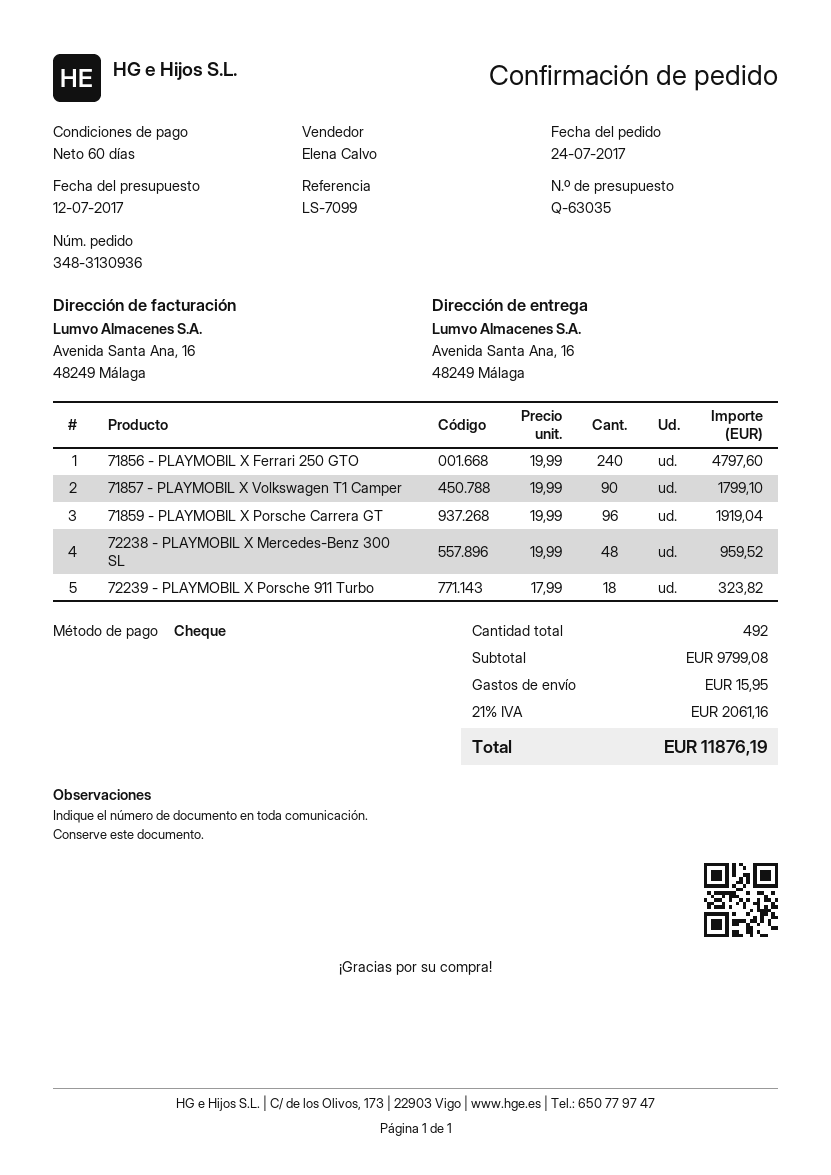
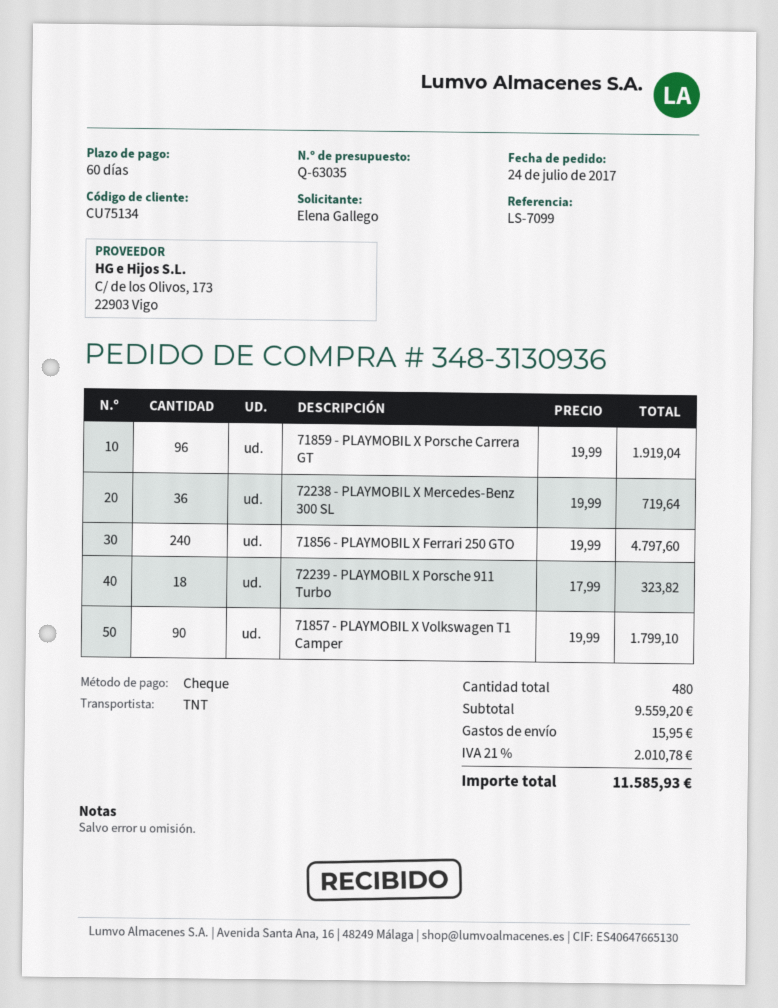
72238 - PLAYMOBIL X Mercedes-Benz 300 SL: 48 x 19.99 = 959.52 -> 36 x 19.99 = 719.64
total quantity: 492 -> 480
subtotal: 9799.08 -> 9559.20
tax: 21% = 2061.16 -> 21% = 2010.78
total: 11876.19 -> 11585.93

